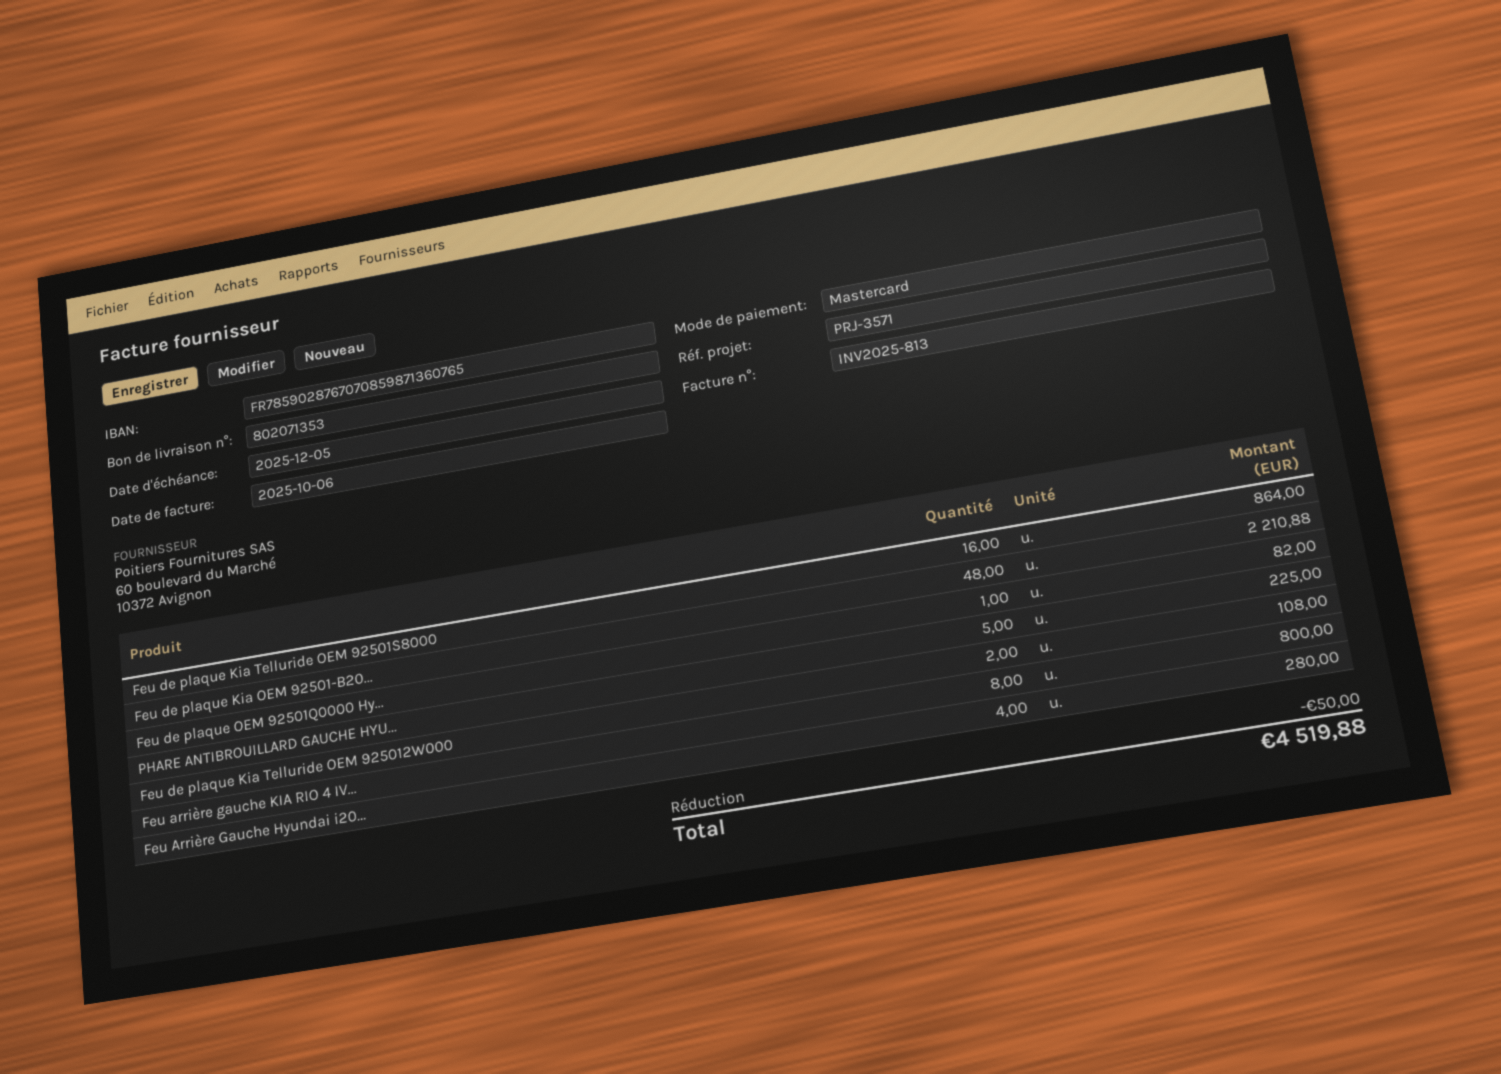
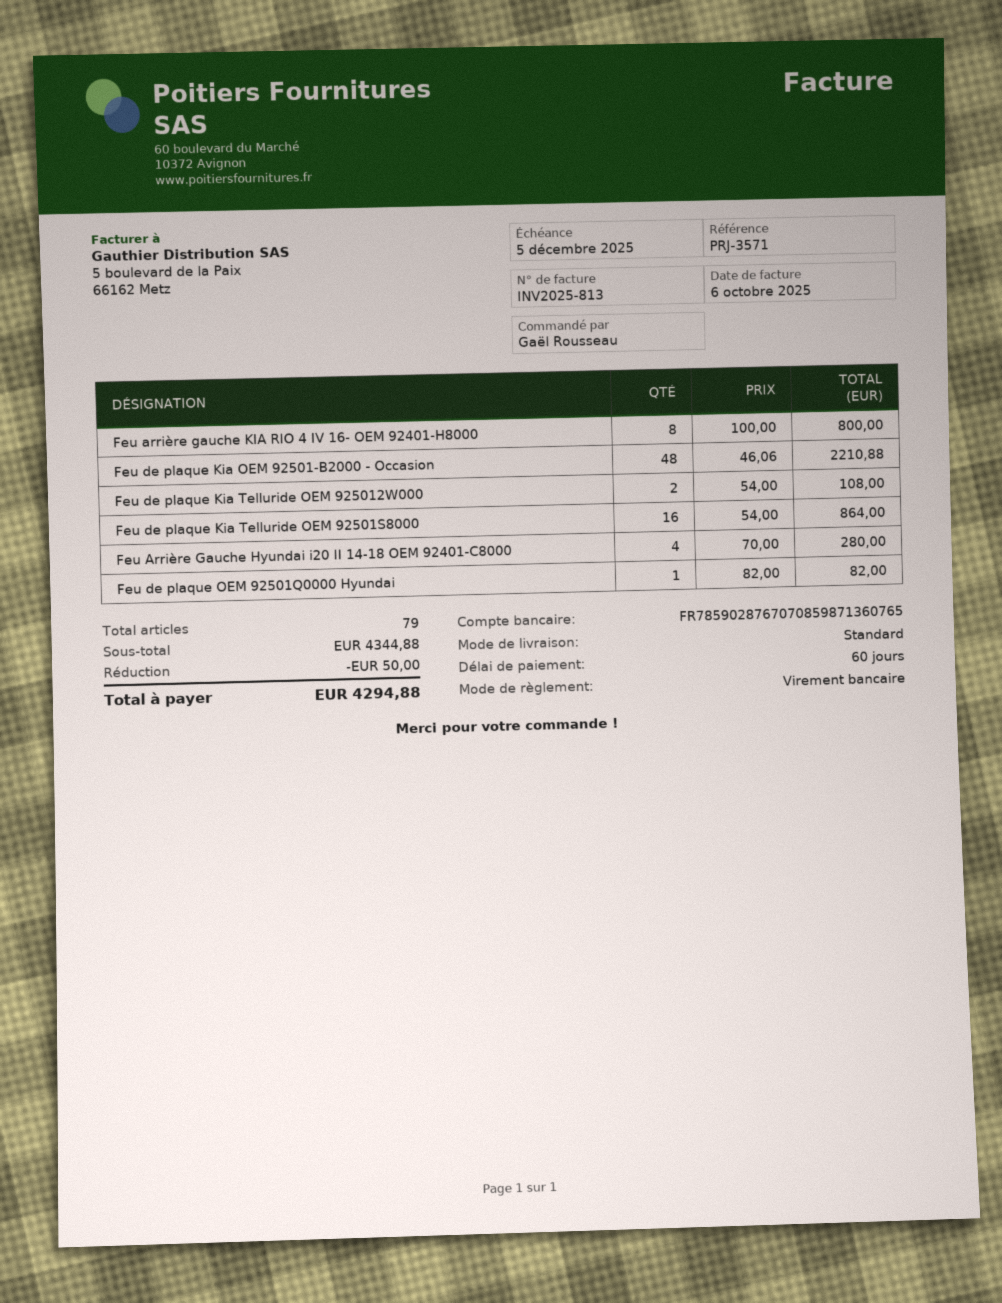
payment method: Mastercard -> bank transfer
PHARE ANTIBROUILLARD GAUCHE HYU...: 5 for 225.00 -> none
total: 4519.88 -> 4294.88

